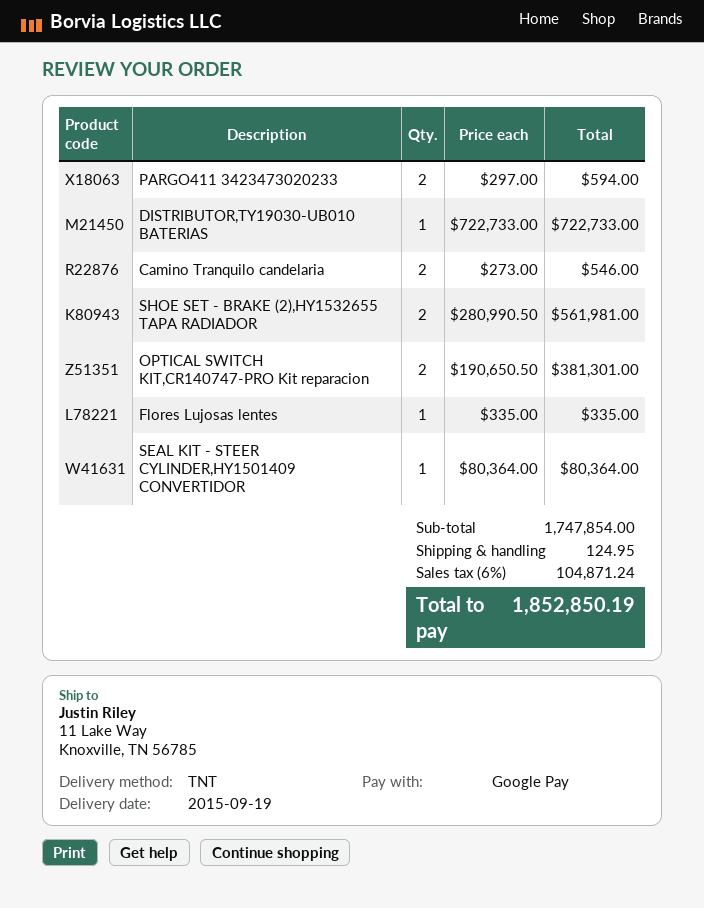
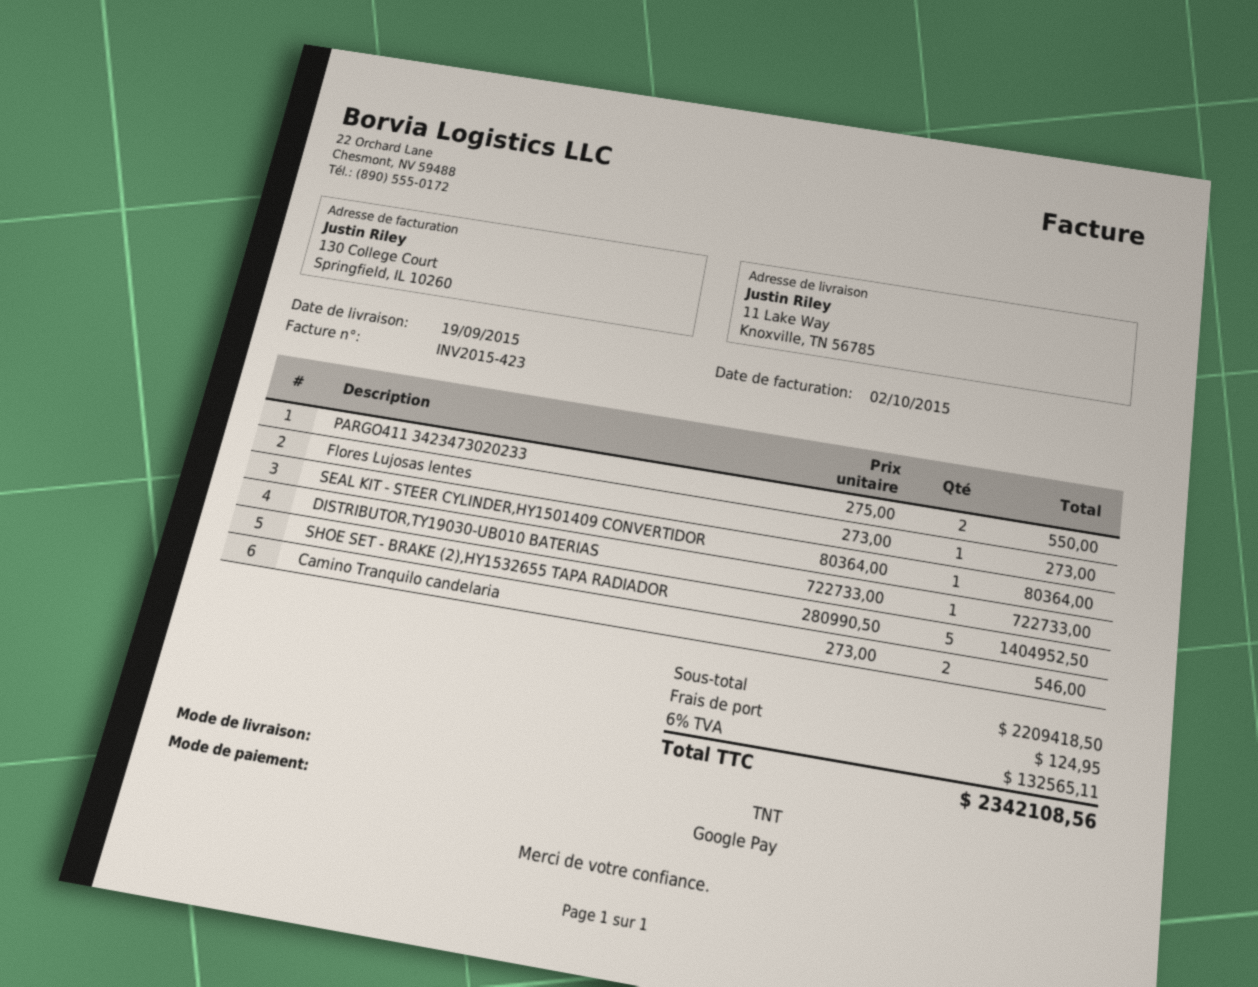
PARGO411 3423473020233: 2 x 297.00 = 594.00 -> 2 x 275.00 = 550.00
SHOE SET - BRAKE (2),HY1532655 TAPA RADIADOR: 2 x 280990.50 = 561981.00 -> 5 x 280990.50 = 1404952.50
OPTICAL SWITCH KIT,CR140747-PRO Kit reparacion: 2 x 190650.50 = 381301.00 -> none
Flores Lujosas lentes: 1 x 335.00 = 335.00 -> 1 x 273.00 = 273.00
subtotal: 1747854.00 -> 2209418.50
tax: 6% = 104871.24 -> 6% = 132565.11
total: 1852850.19 -> 2342108.56

